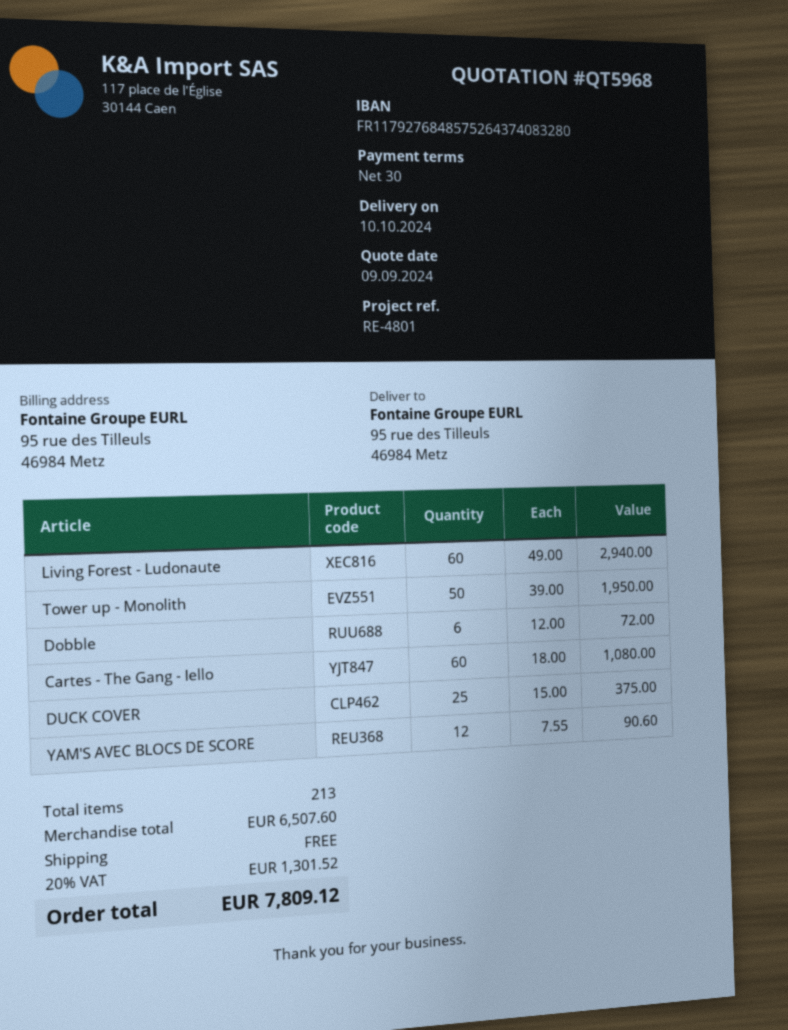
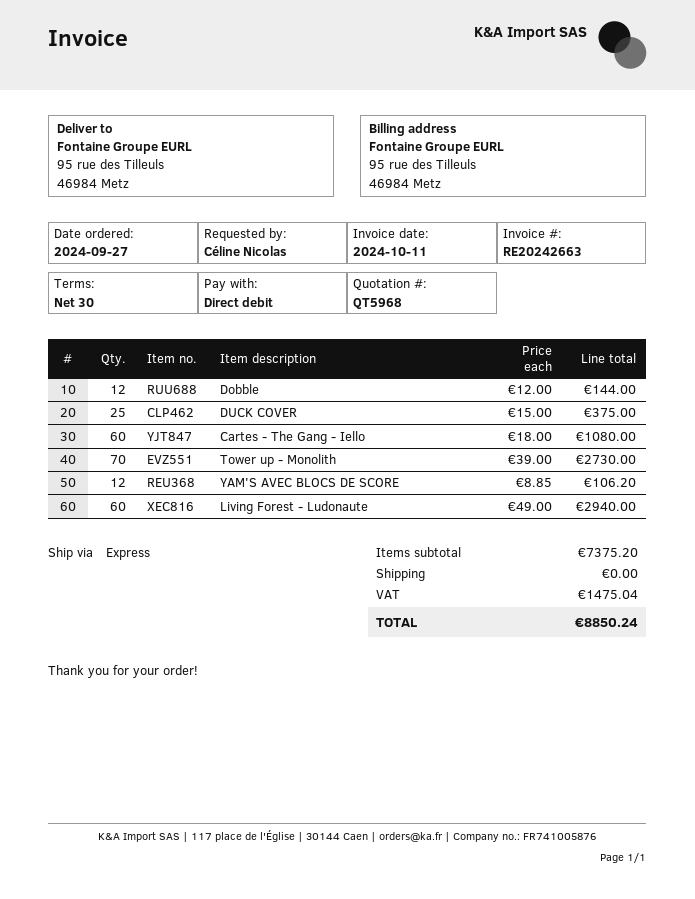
Tower up - Monolith: 50 x 39.00 = 1950.00 -> 70 x 39.00 = 2730.00
Dobble: 6 x 12.00 = 72.00 -> 12 x 12.00 = 144.00
YAM'S AVEC BLOCS DE SCORE: 12 x 7.55 = 90.60 -> 12 x 8.85 = 106.20
subtotal: 6507.60 -> 7375.20
tax: 1301.52 -> 1475.04
total: 7809.12 -> 8850.24

